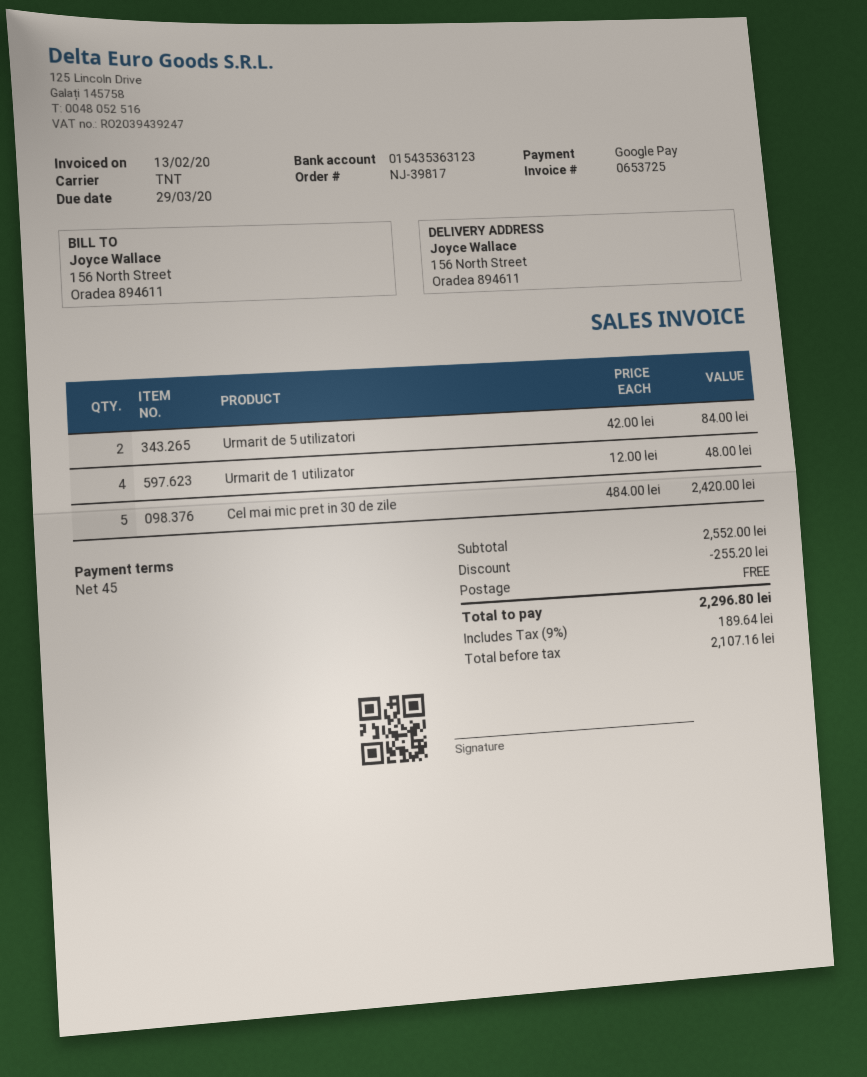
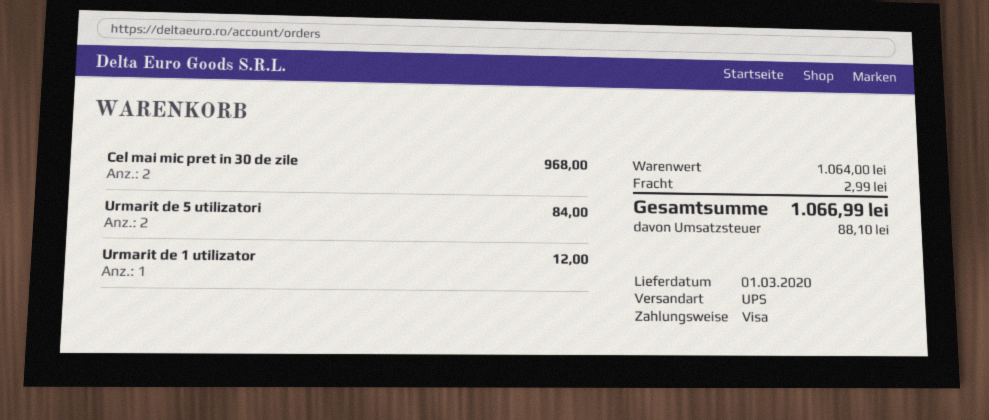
payment method: Google Pay -> Visa
shipping method: TNT -> UPS
Urmarit de 1 utilizator: 4 for 48.00 -> 1 for 12.00
Cel mai mic pret in 30 de zile: 5 for 2420.00 -> 2 for 968.00
subtotal: 2552.00 -> 1064.00
discount: 255.20 -> none
shipping: 0.00 -> 2.99
tax: 189.64 -> 88.10
total: 2296.80 -> 1066.99

